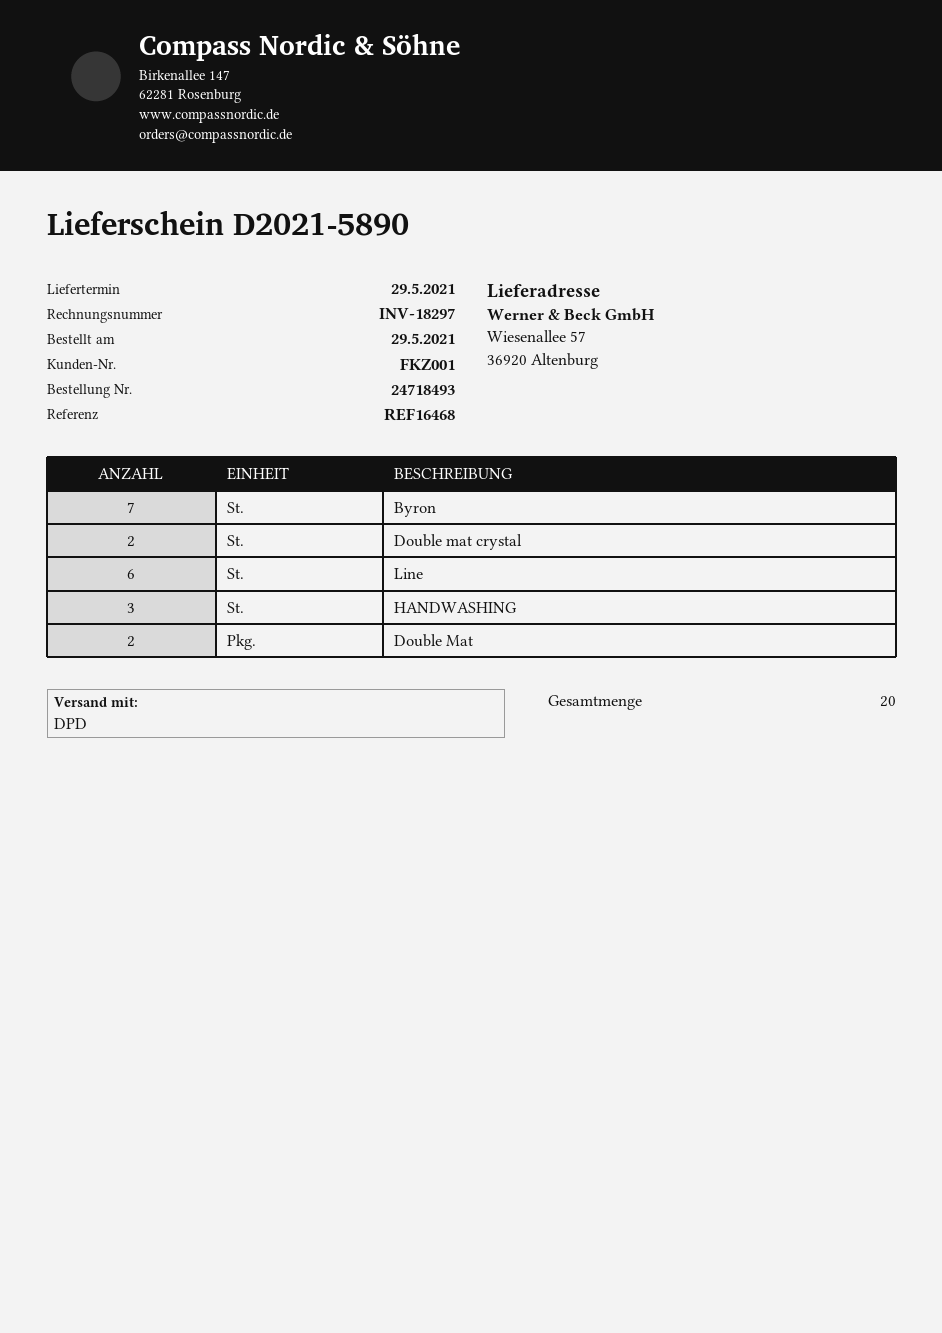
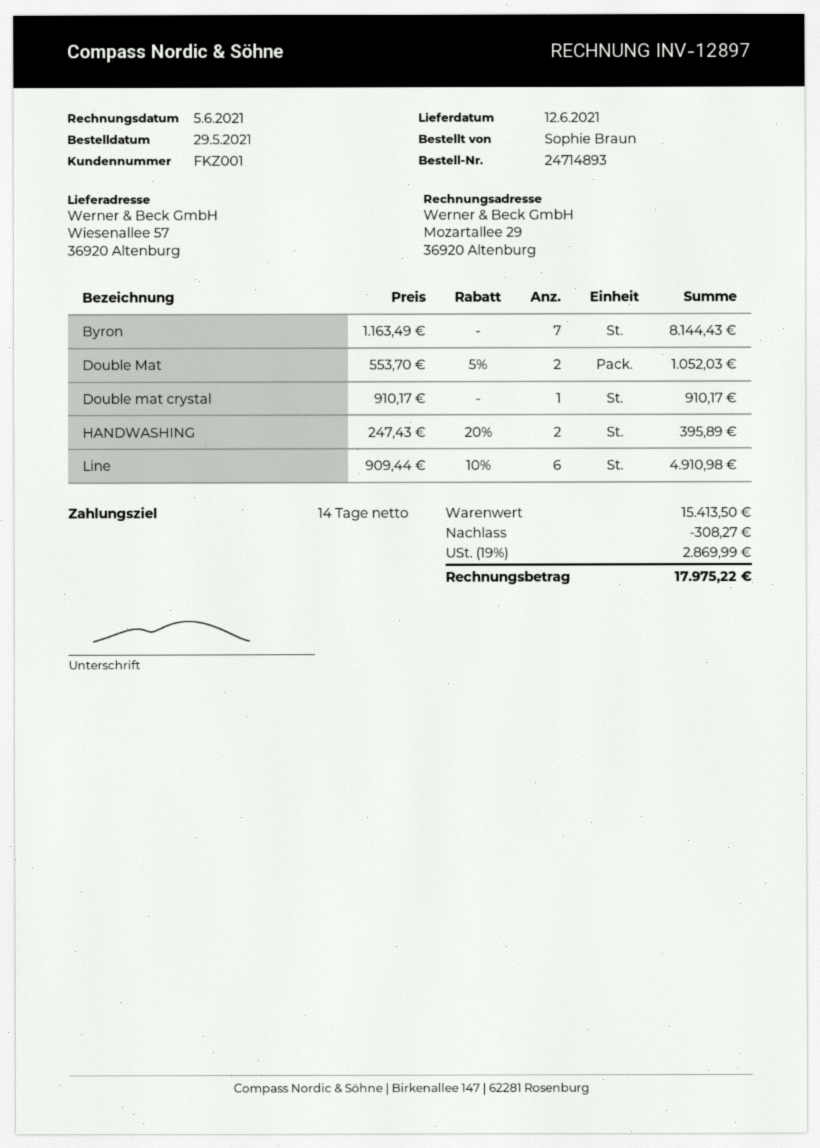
order number: 24718493 -> 24714893
delivery date: 2021-05-29 -> 2021-06-12
invoice number: INV-18297 -> INV-12897
Double mat crystal: 2 -> 1
HANDWASHING: 3 -> 2

